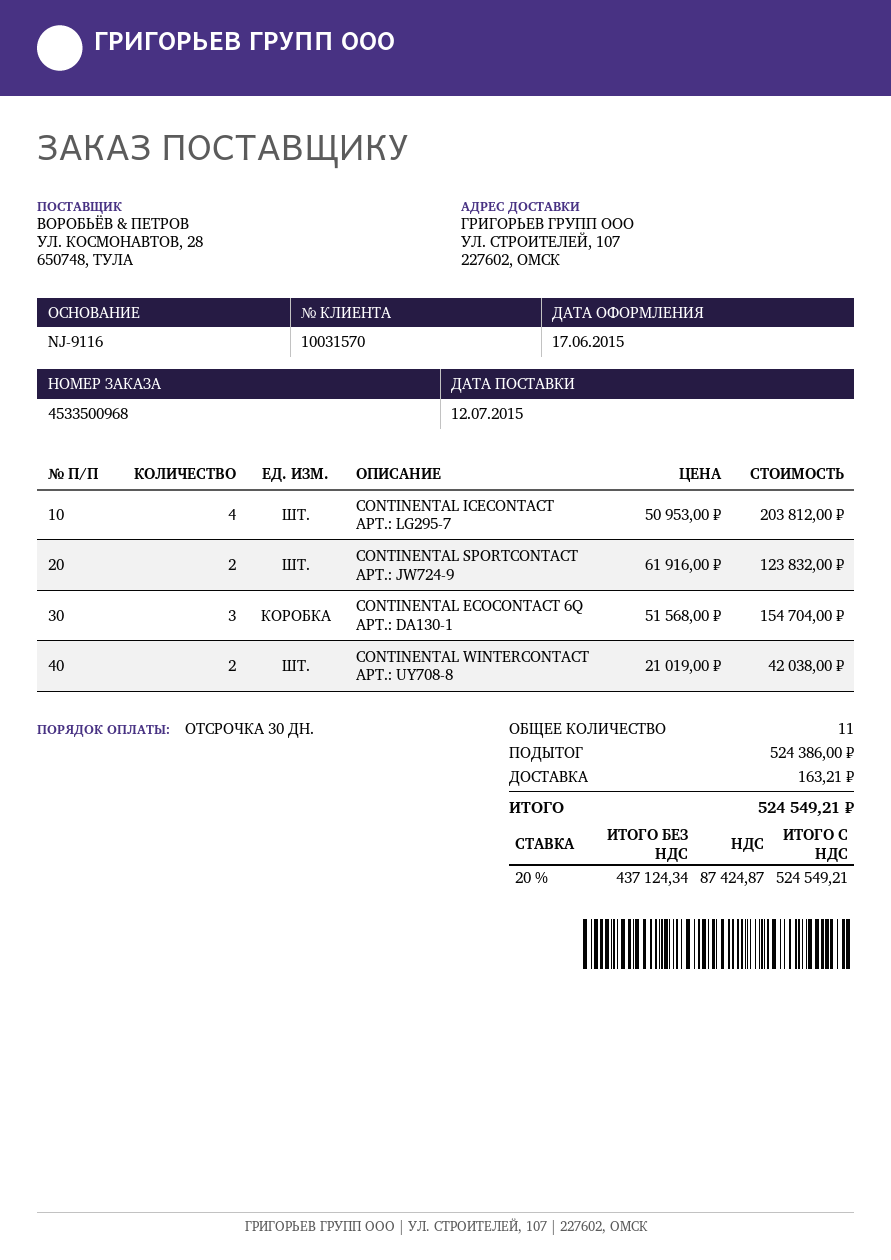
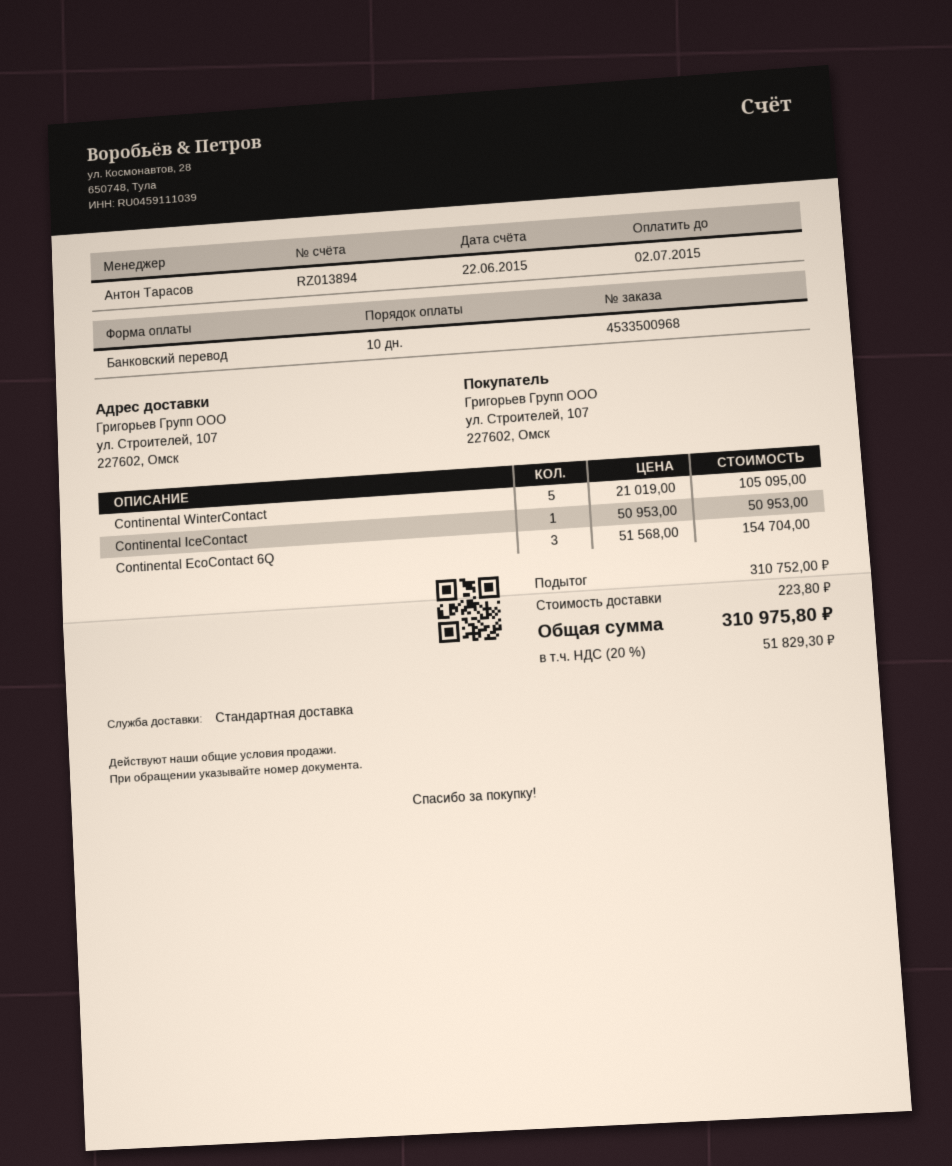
payment terms: 30 days -> 10 days
CONTINENTAL ICECONTACT: 4 x 50953.00 = 203812.00 -> 1 x 50953.00 = 50953.00
CONTINENTAL SPORTCONTACT: 2 x 61916.00 = 123832.00 -> none
CONTINENTAL WINTERCONTACT: 2 x 21019.00 = 42038.00 -> 5 x 21019.00 = 105095.00
subtotal: 524386.00 -> 310752.00
shipping: 163.21 -> 223.80
tax: 20% = 87424.87 -> 20% = 51829.30
total: 524549.21 -> 310975.80

